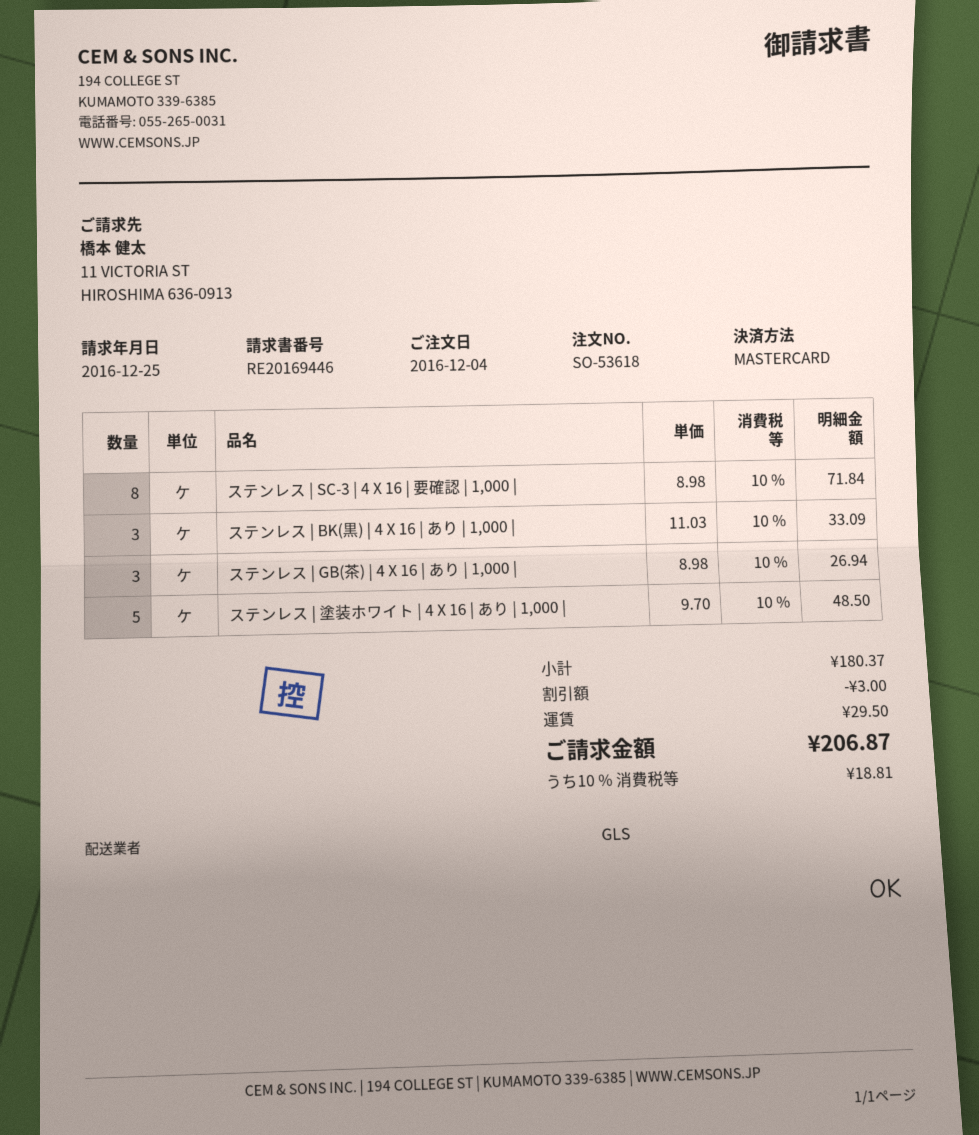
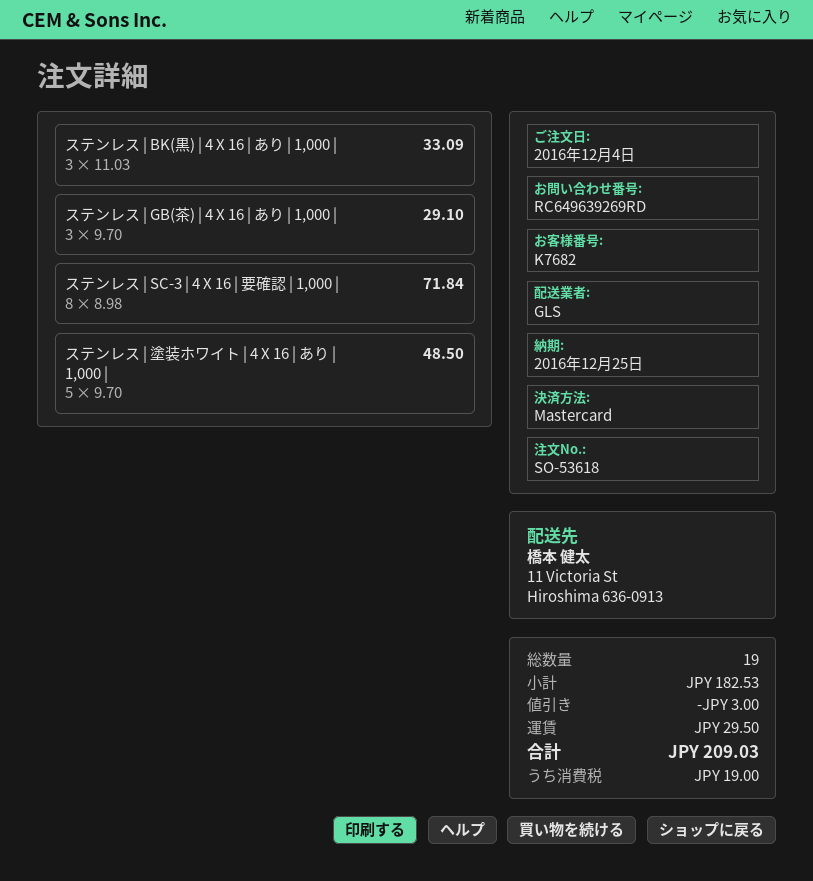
ステンレス | GB(茶) | 4 X 16 | あり | 1,000 |: 3 x 8.98 = 26.94 -> 3 x 9.70 = 29.10
subtotal: 180.37 -> 182.53
tax: 18.81 -> 19.00
total: 206.87 -> 209.03

